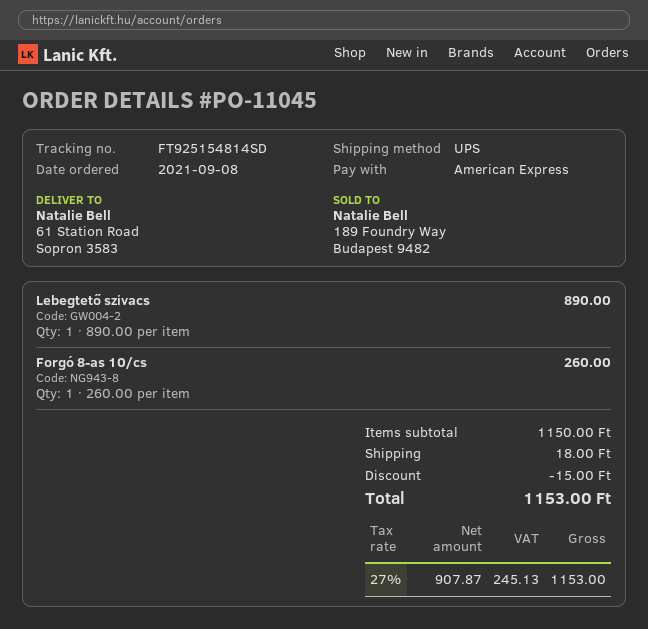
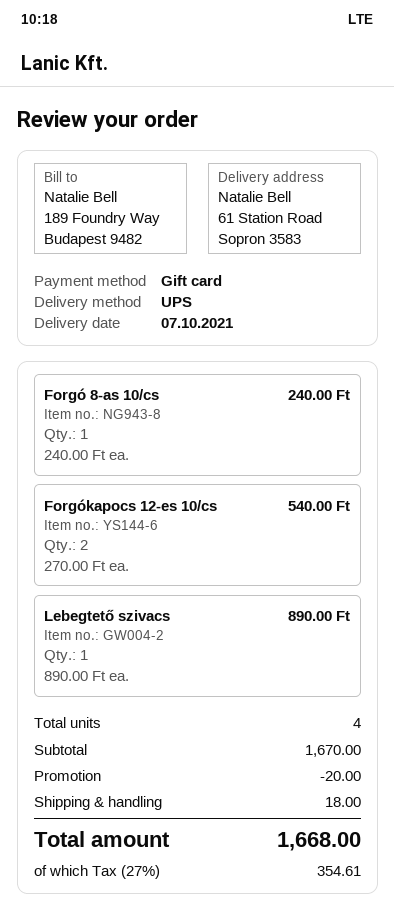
payment method: American Express -> gift card
Forgó 8-as 10/cs: 1 x 260.00 = 260.00 -> 1 x 240.00 = 240.00
Forgókapocs 12-es 10/cs: none -> 2 x 270.00 = 540.00
subtotal: 1150.00 -> 1670.00
discount: 15.00 -> 20.00
tax: 27% = 245.13 -> 27% = 354.61
total: 1153.00 -> 1668.00

